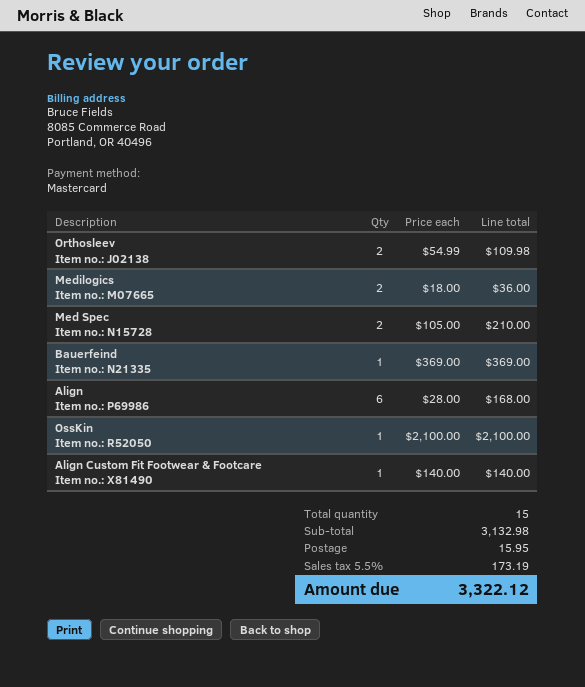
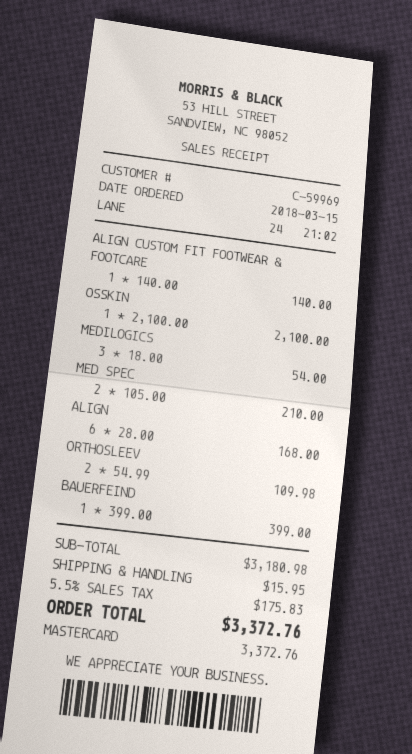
Medilogics: 2 x 18.00 = 36.00 -> 3 x 18.00 = 54.00
Bauerfeind: 1 x 369.00 = 369.00 -> 1 x 399.00 = 399.00
subtotal: 3132.98 -> 3180.98
tax: 5.5% = 173.19 -> 5.5% = 175.83
total: 3322.12 -> 3372.76

